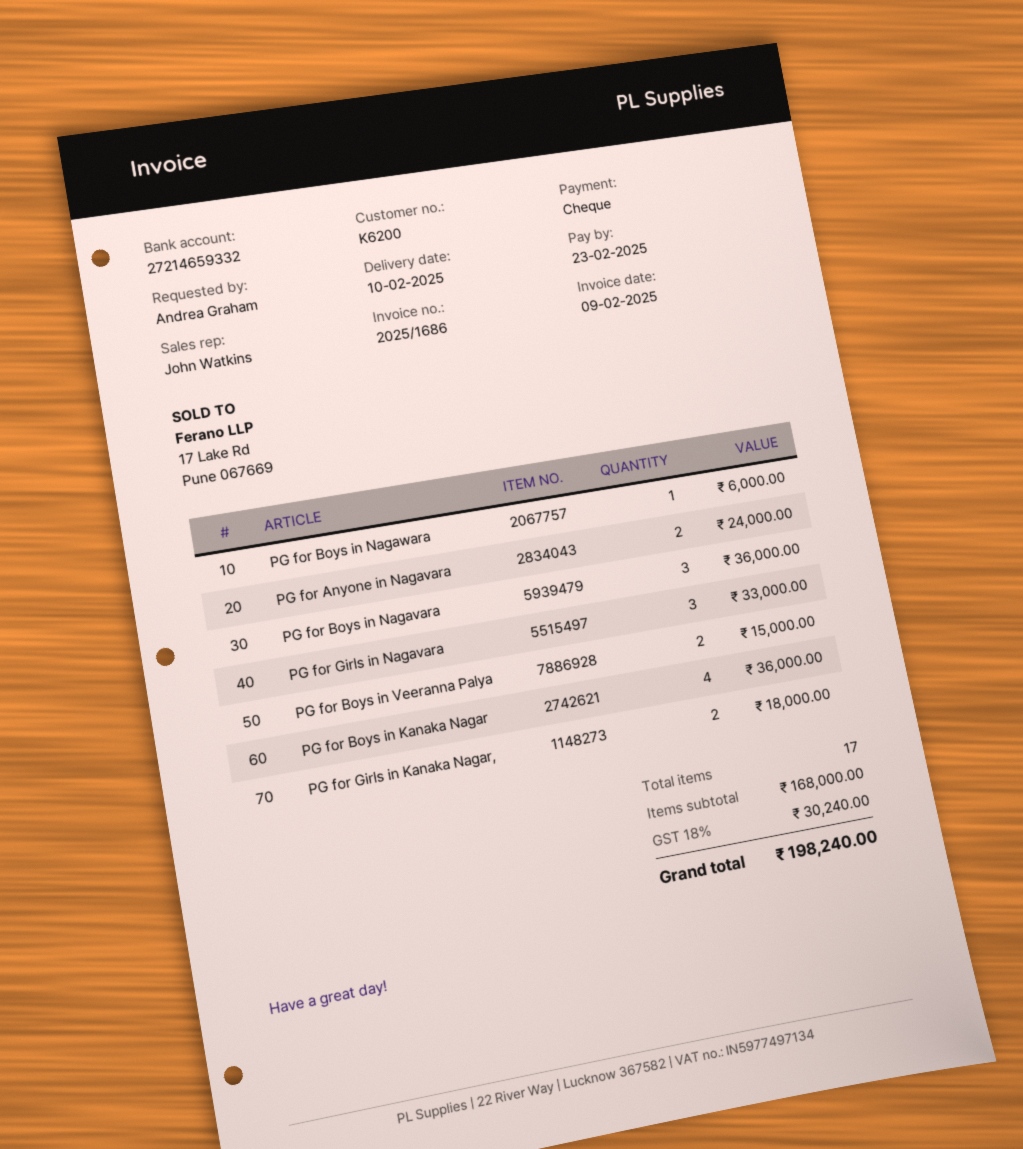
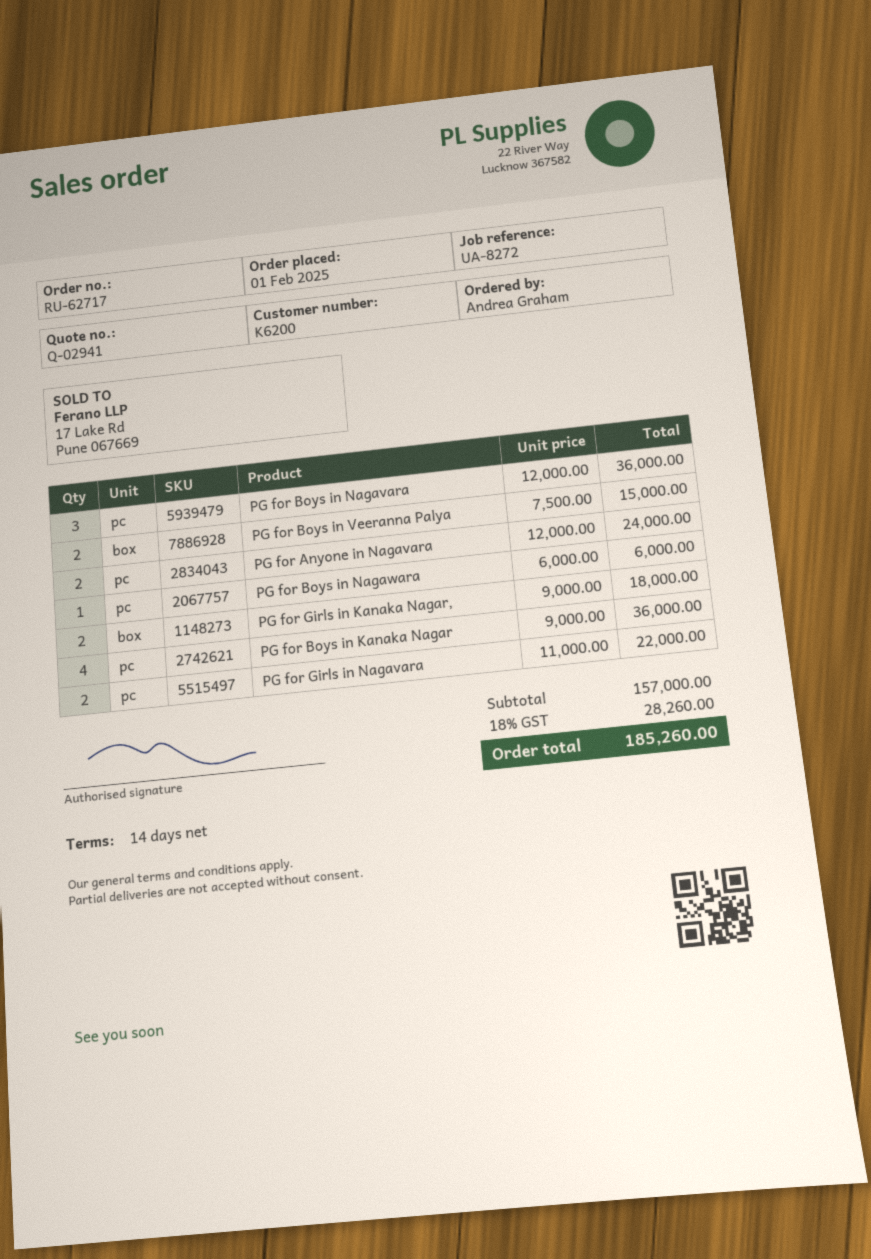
PG for Girls in Nagavara: 3 for 33000.00 -> 2 for 22000.00
subtotal: 168000.00 -> 157000.00
tax: 18% = 30240.00 -> 18% = 28260.00
total: 198240.00 -> 185260.00

